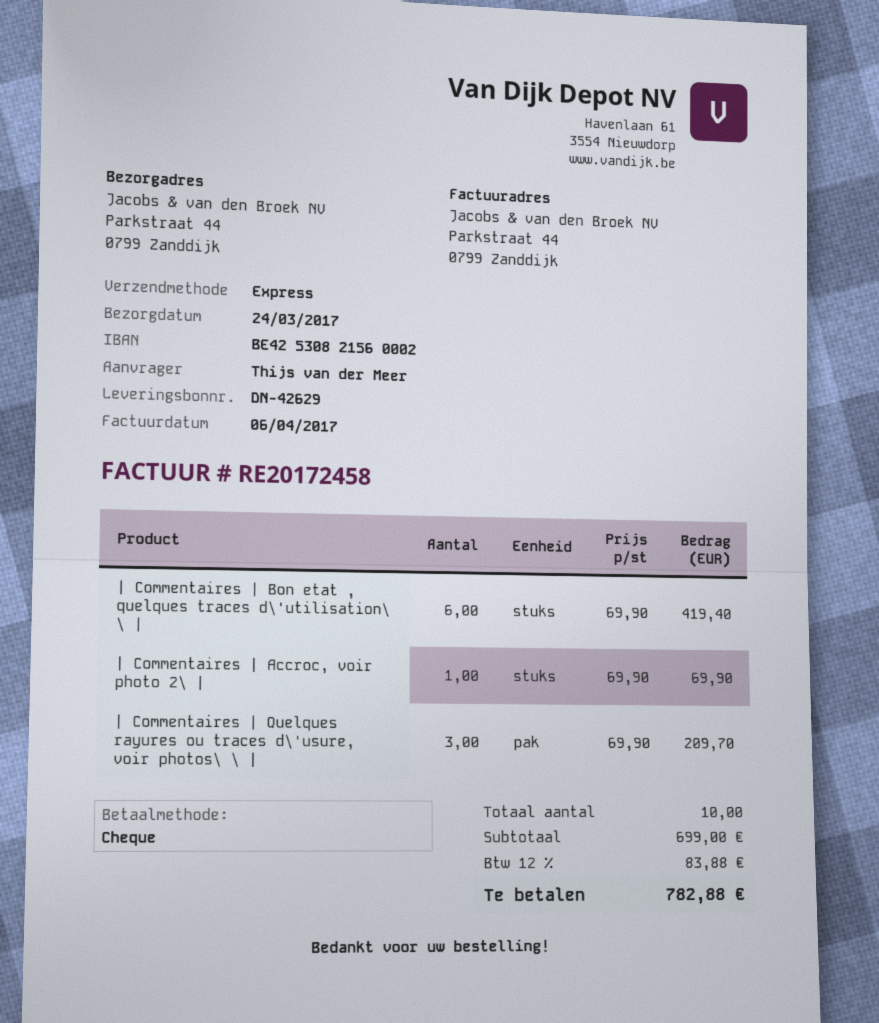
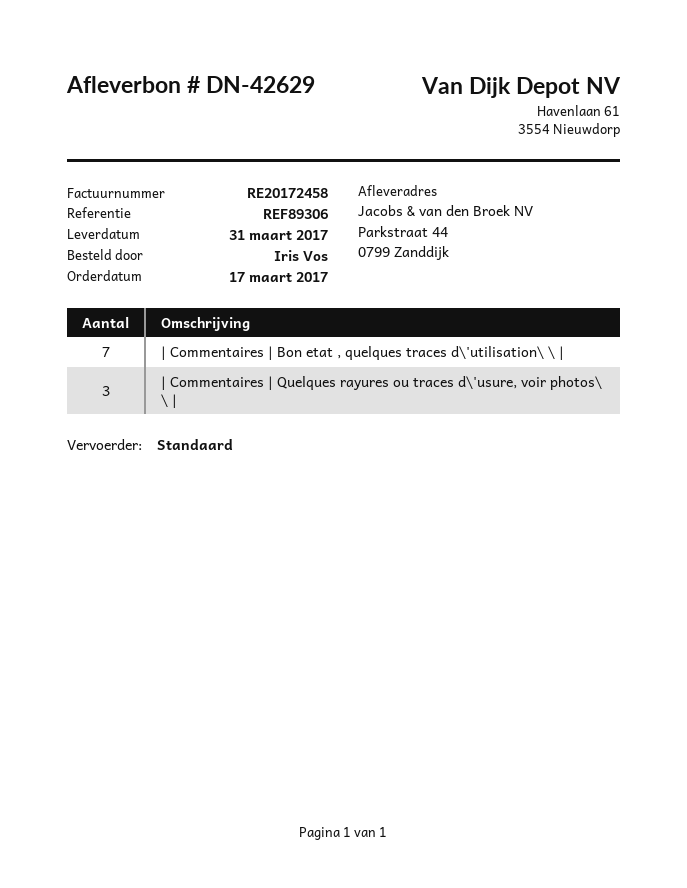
delivery date: 2017-03-24 -> 2017-03-31
ordered by: Thijs van der Meer -> Iris Vos
shipping method: express -> standard
| Commentaires | Bon etat , quelques traces d\'utilisation\ \ |: 6 -> 7
| Commentaires | Accroc, voir photo 2\ |: 1 -> none

